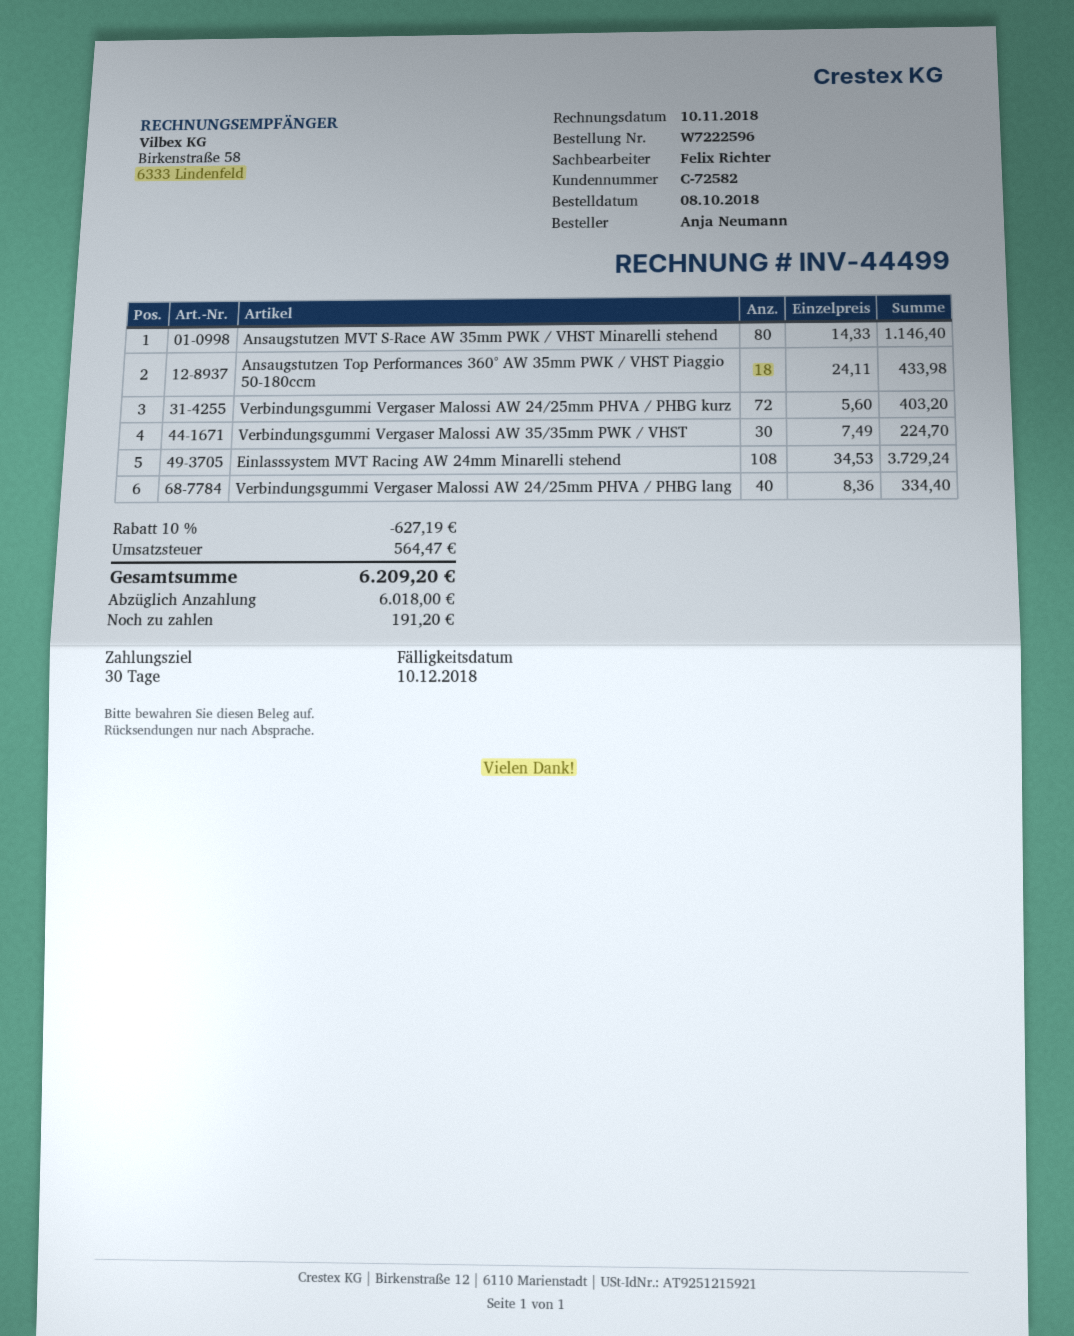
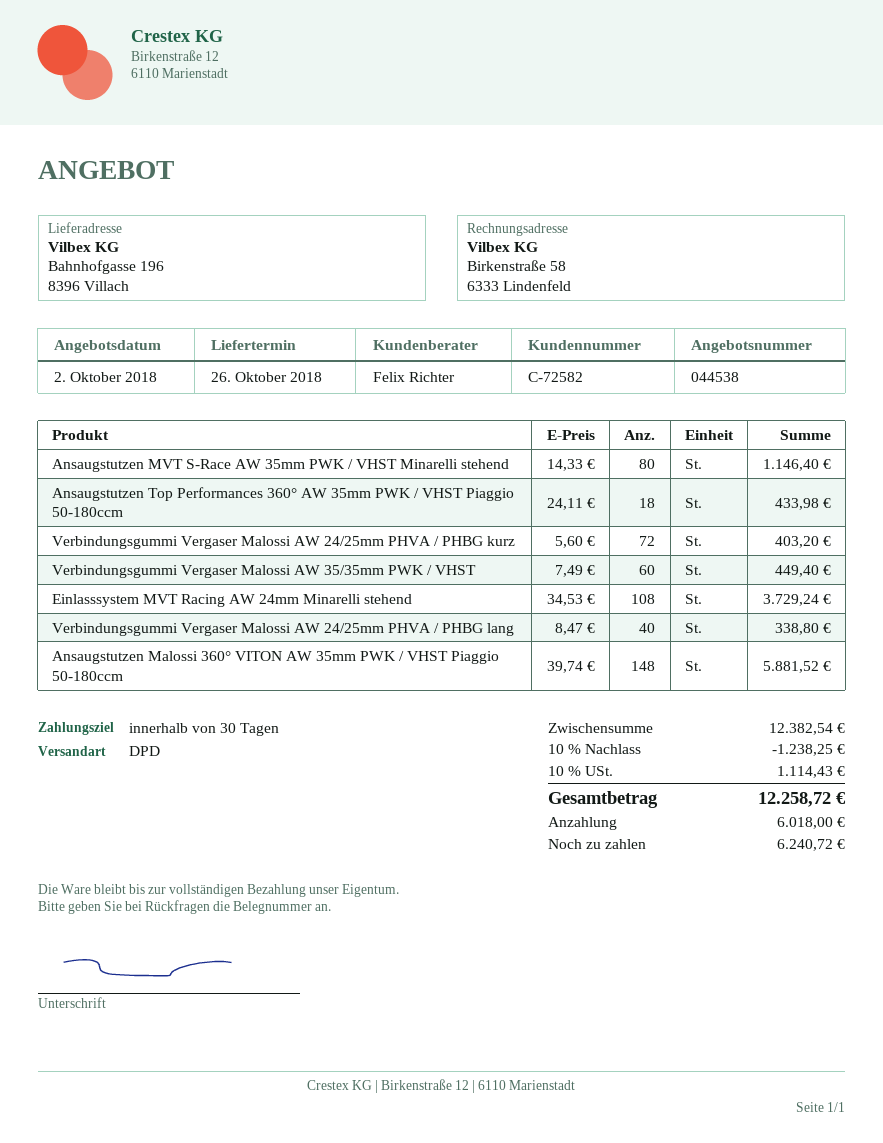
Verbindungsgummi Vergaser Malossi AW 35/35mm PWK / VHST: 30 x 7.49 = 224.70 -> 60 x 7.49 = 449.40
Verbindungsgummi Vergaser Malossi AW 24/25mm PHVA / PHBG lang: 40 x 8.36 = 334.40 -> 40 x 8.47 = 338.80
Ansaugstutzen Malossi 360° VITON AW 35mm PWK / VHST Piaggio 50-180ccm: none -> 148 x 39.74 = 5881.52
discount: 10% = 627.19 -> 10% = 1238.25
tax: 564.47 -> 1114.43
total: 6209.20 -> 12258.72
balance: 191.20 -> 6240.72

